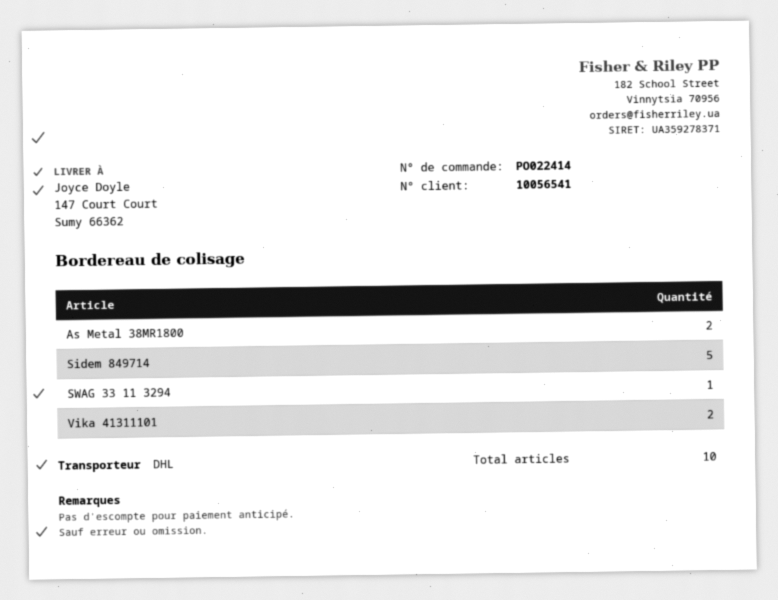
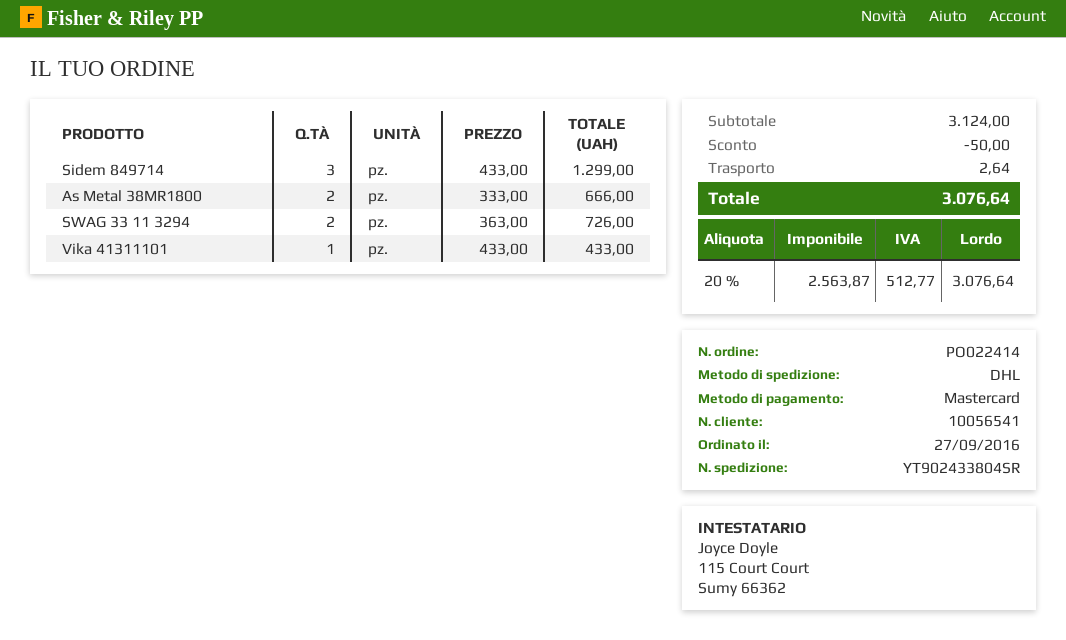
Sidem 849714: 5 -> 3
SWAG 33 11 3294: 1 -> 2
Vika 41311101: 2 -> 1

